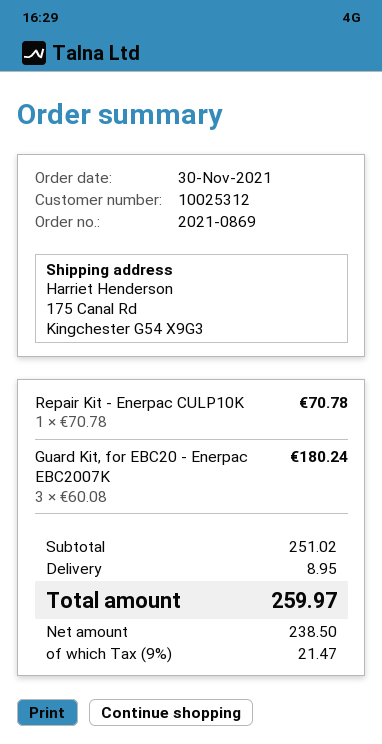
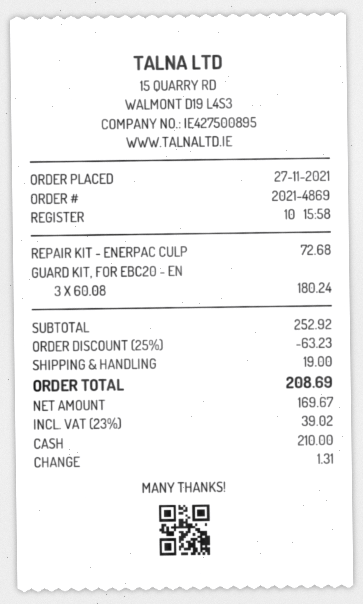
order number: 2021-0869 -> 2021-4869
order date: 2021-11-30 -> 2021-11-27
Repair Kit - Enerpac CULP10K: 1 x 70.78 = 70.78 -> 1 x 72.68 = 72.68
subtotal: 251.02 -> 252.92
discount: none -> 25% = 63.23
shipping: 8.95 -> 19.00
net: 238.50 -> 169.67
tax: 9% = 21.47 -> 23% = 39.02
total: 259.97 -> 208.69

